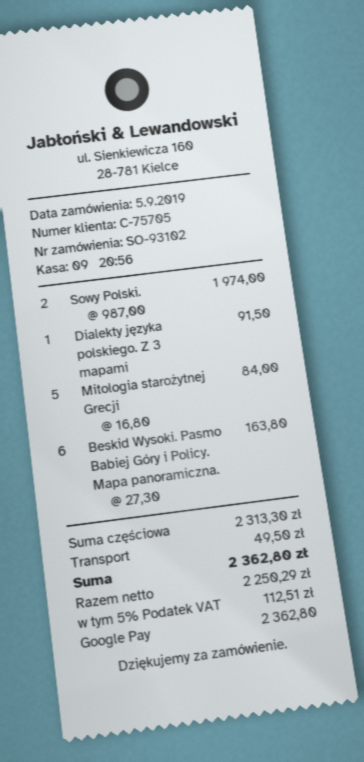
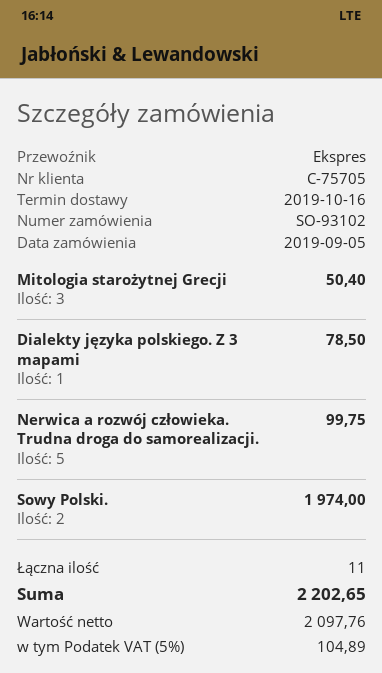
Dialekty języka polskiego. Z 3 mapami: 1 for 91.50 -> 1 for 78.50
Mitologia starożytnej Grecji: 5 for 84.00 -> 3 for 50.40
Beskid Wysoki. Pasmo Babiej Góry i Policy. Mapa panoramiczna.: 6 for 163.80 -> none
Nerwica a rozwój człowieka. Trudna droga do samorealizacji.: none -> 5 for 99.75
shipping: 49.50 -> none
net: 2250.29 -> 2097.76
tax: 5% = 112.51 -> 5% = 104.89
total: 2362.80 -> 2202.65

